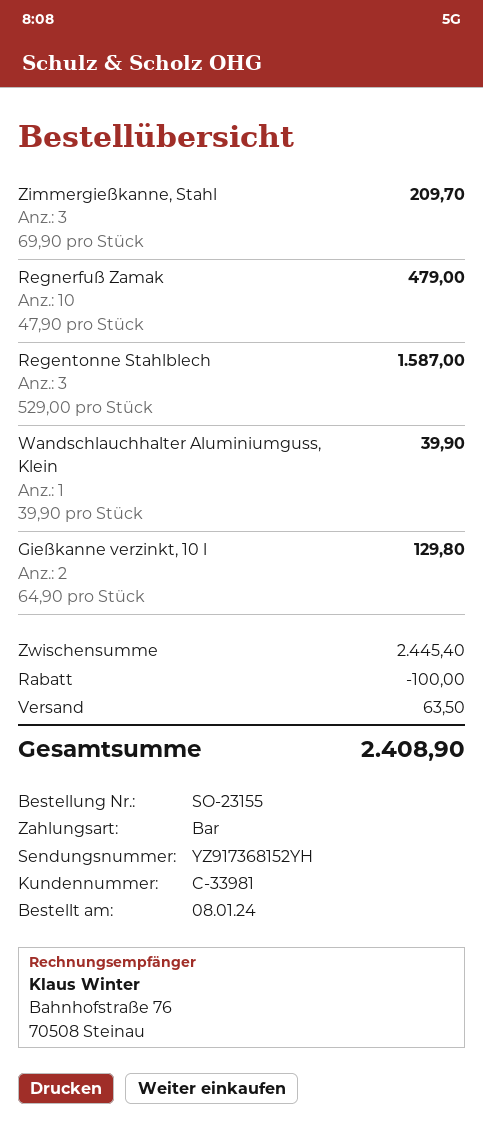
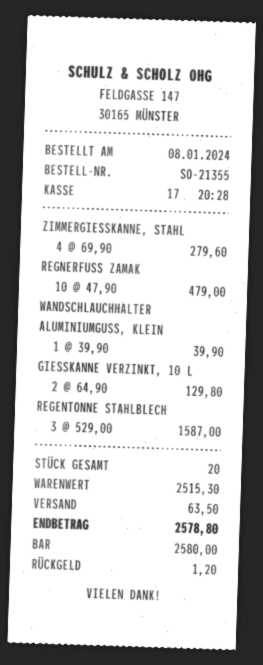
order number: SO-23155 -> SO-21355
Zimmergießkanne, Stahl: 3 x 69.90 = 209.70 -> 4 x 69.90 = 279.60
subtotal: 2445.40 -> 2515.30
discount: 100.00 -> none
total: 2408.90 -> 2578.80

